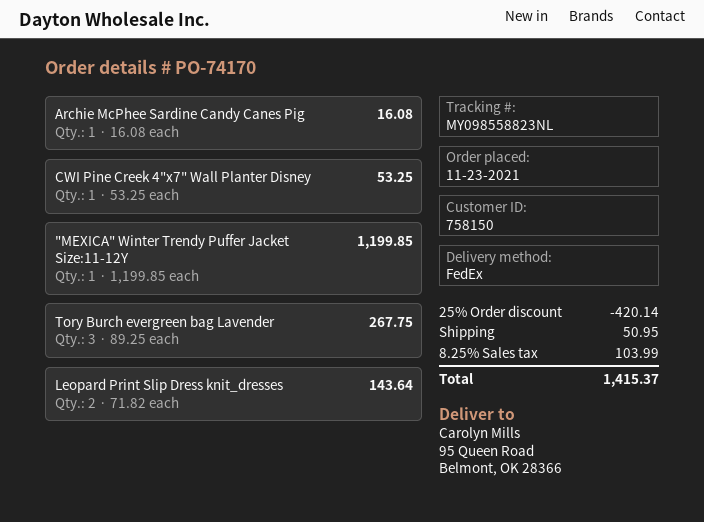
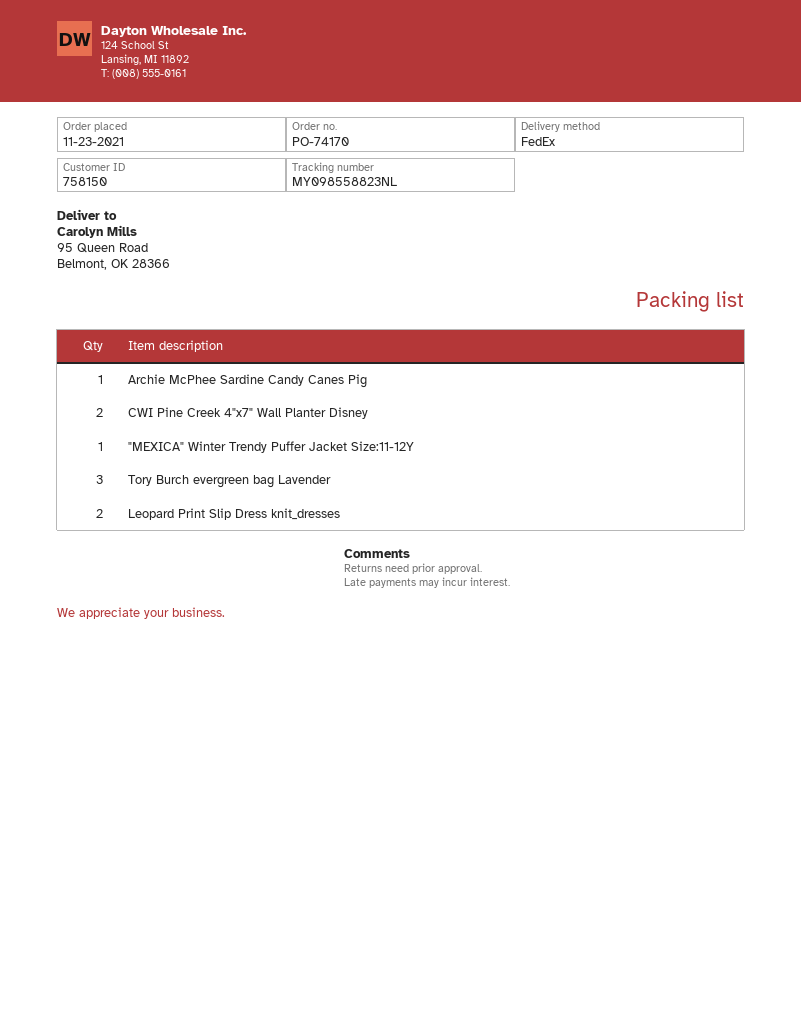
CWI Pine Creek 4"x7" Wall Planter Disney: 1 -> 2

